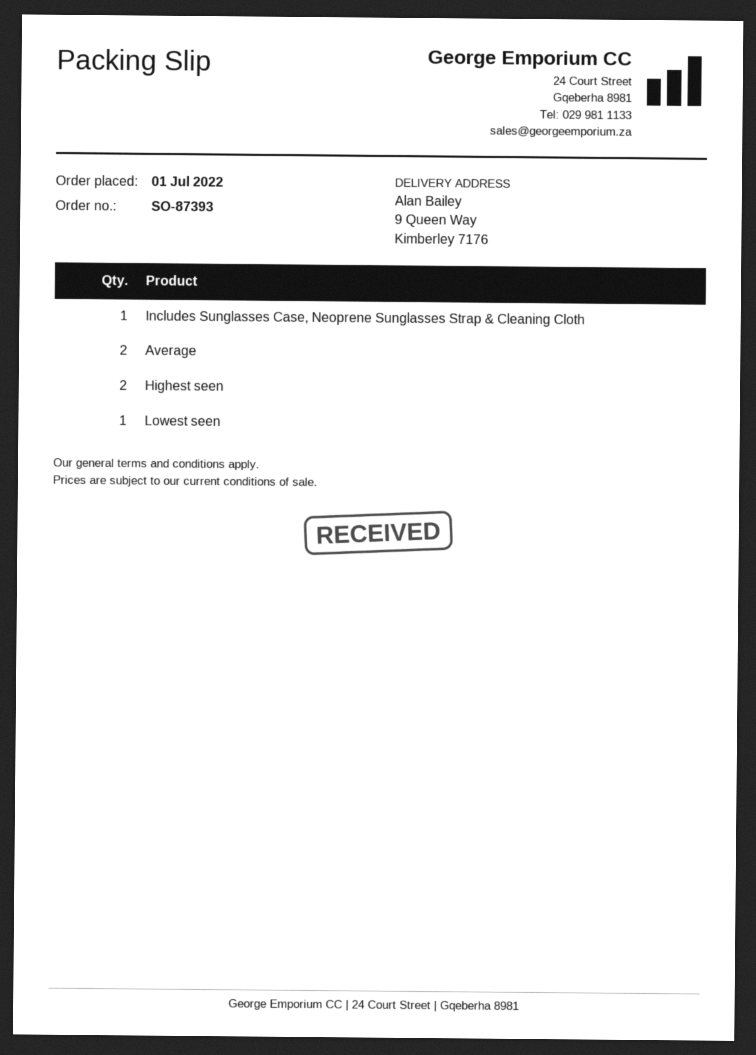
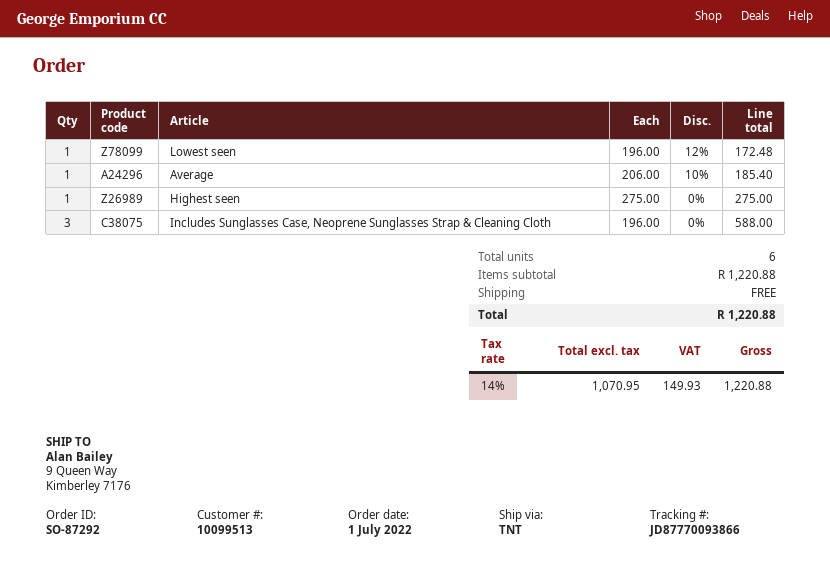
order number: SO-87393 -> SO-87292
Includes Sunglasses Case, Neoprene Sunglasses Strap & Cleaning Cloth: 1 -> 3
Average: 2 -> 1
Highest seen: 2 -> 1

